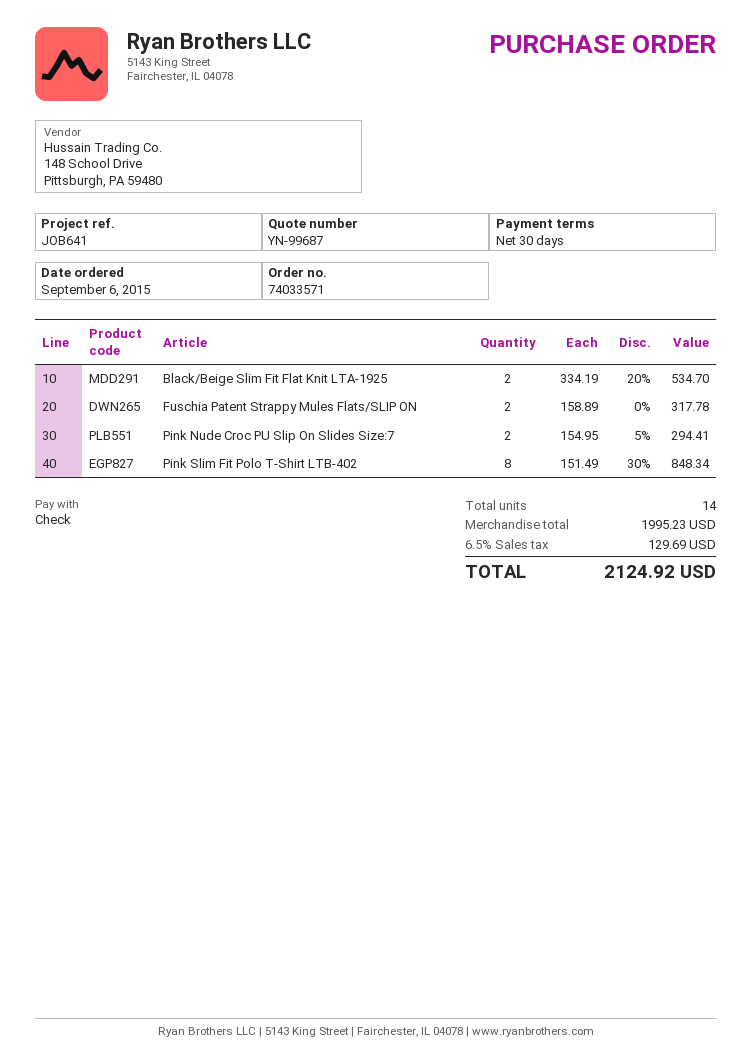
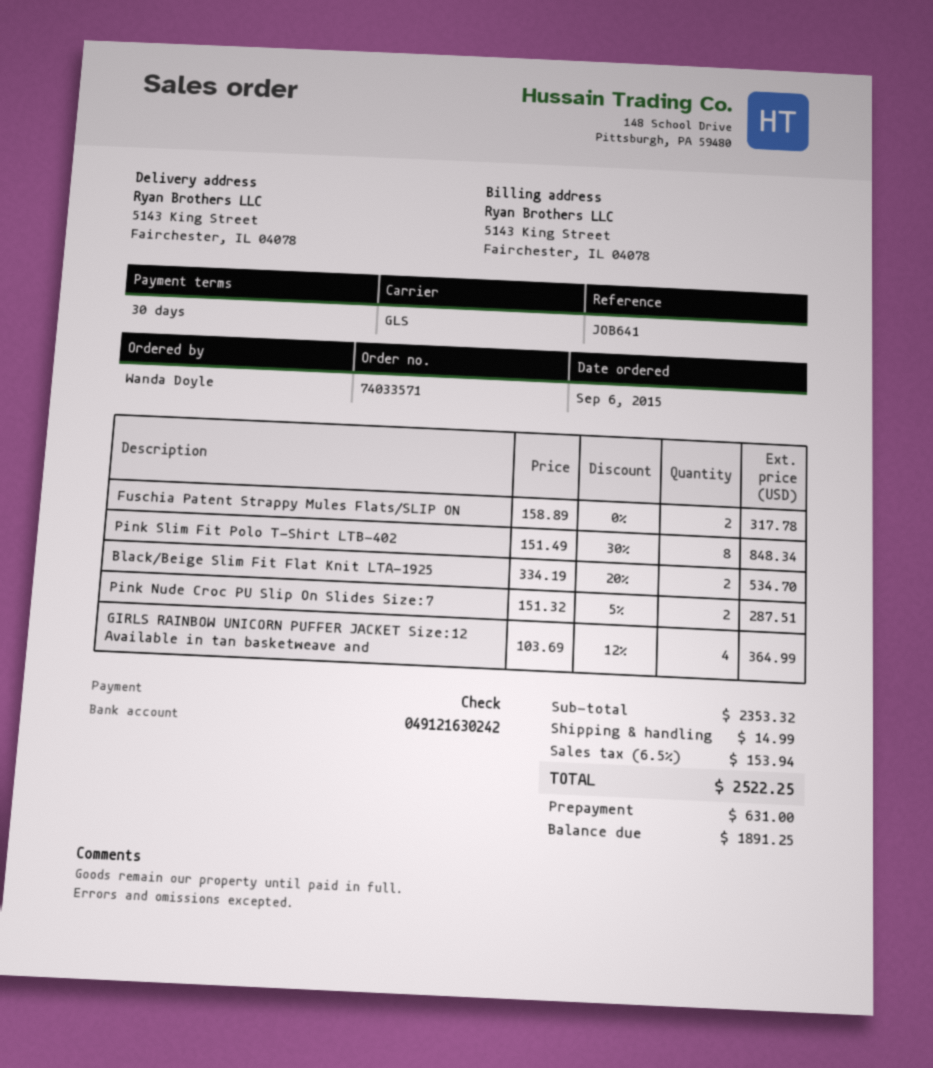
Pink Nude Croc PU Slip On Slides Size:7: 2 x 154.95 - 5% = 294.41 -> 2 x 151.32 - 5% = 287.51
GIRLS RAINBOW UNICORN PUFFER JACKET Size:12 Available in tan basketweave and: none -> 4 x 103.69 - 12% = 364.99
subtotal: 1995.23 -> 2353.32
shipping: none -> 14.99
tax: 6.5% = 129.69 -> 6.5% = 153.94
total: 2124.92 -> 2522.25

